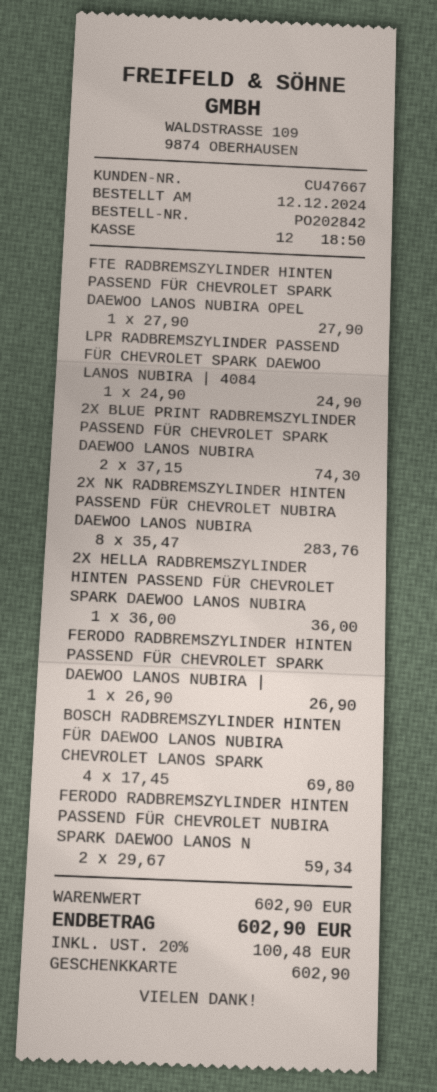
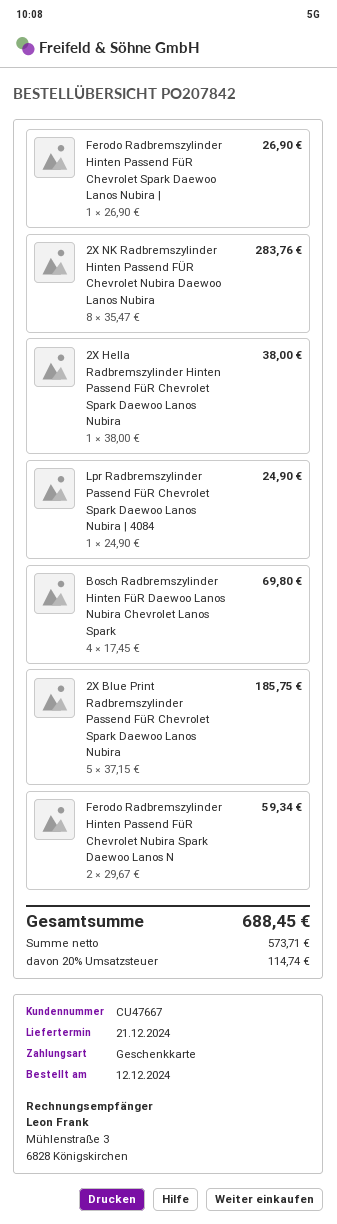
order number: PO202842 -> PO207842
FTE RADBREMSZYLINDER HINTEN PASSEND FÜR CHEVROLET SPARK DAEWOO LANOS NUBIRA OPEL: 1 x 27.90 = 27.90 -> none
2X BLUE PRINT RADBREMSZYLINDER PASSEND FÜR CHEVROLET SPARK DAEWOO LANOS NUBIRA: 2 x 37.15 = 74.30 -> 5 x 37.15 = 185.75
2X HELLA RADBREMSZYLINDER HINTEN PASSEND FÜR CHEVROLET SPARK DAEWOO LANOS NUBIRA: 1 x 36.00 = 36.00 -> 1 x 38.00 = 38.00
tax: 20% = 100.48 -> 20% = 114.74
total: 602.90 -> 688.45

